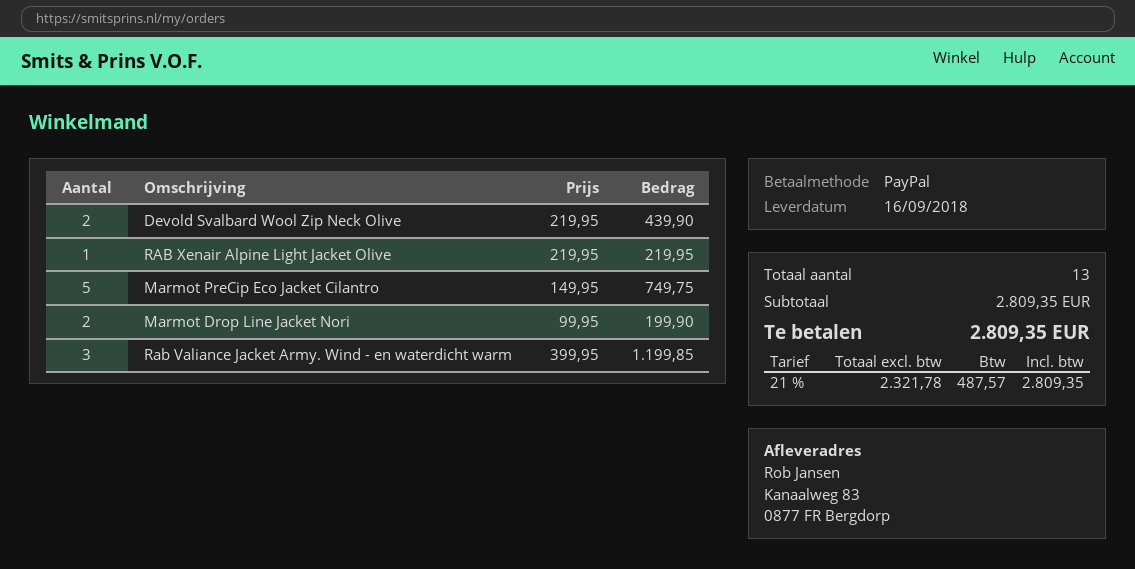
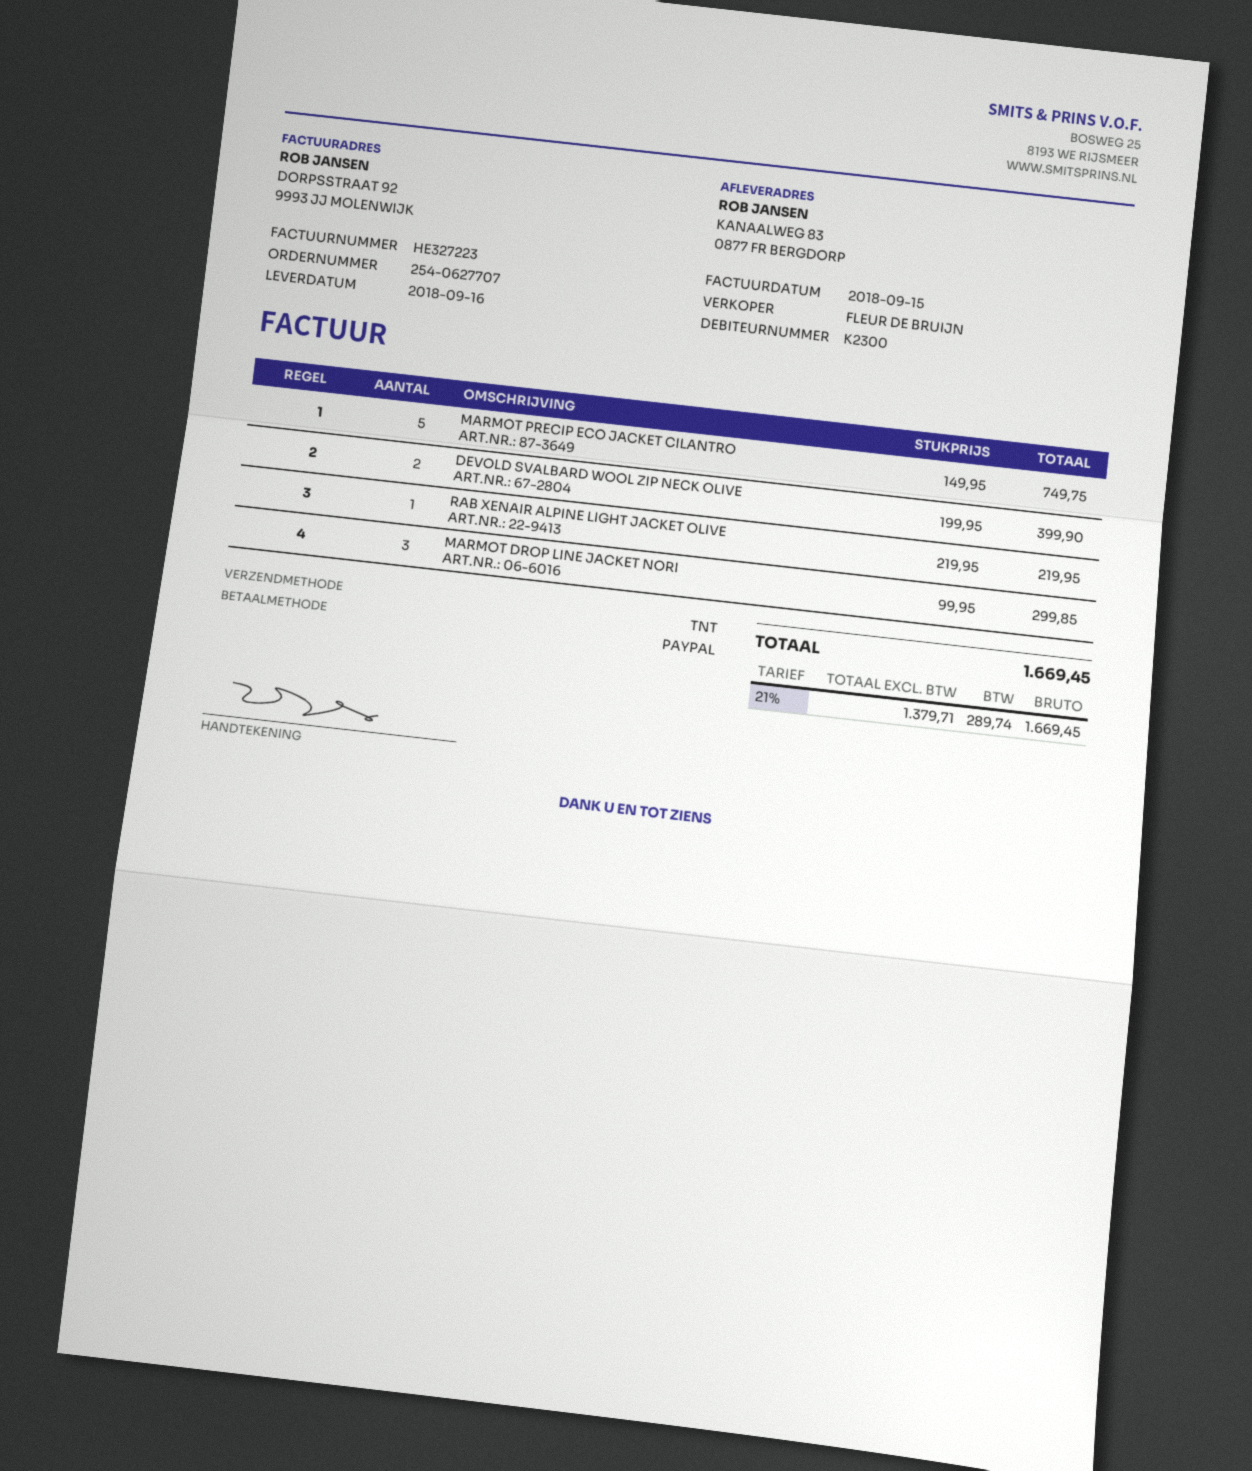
Devold Svalbard Wool Zip Neck Olive: 2 x 219.95 = 439.90 -> 2 x 199.95 = 399.90
Marmot Drop Line Jacket Nori: 2 x 99.95 = 199.90 -> 3 x 99.95 = 299.85
Rab Valiance Jacket Army. Wind - en waterdicht warm: 3 x 399.95 = 1199.85 -> none
net: 2321.78 -> 1379.71
tax: 21% = 487.57 -> 21% = 289.74
total: 2809.35 -> 1669.45

